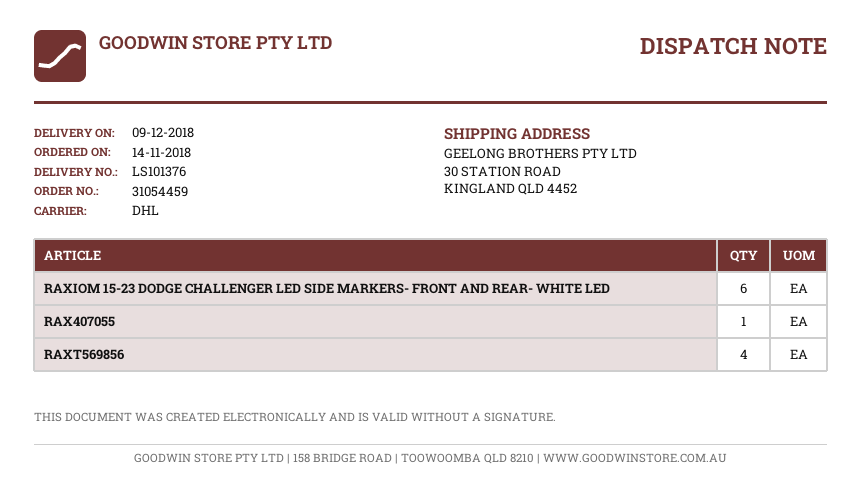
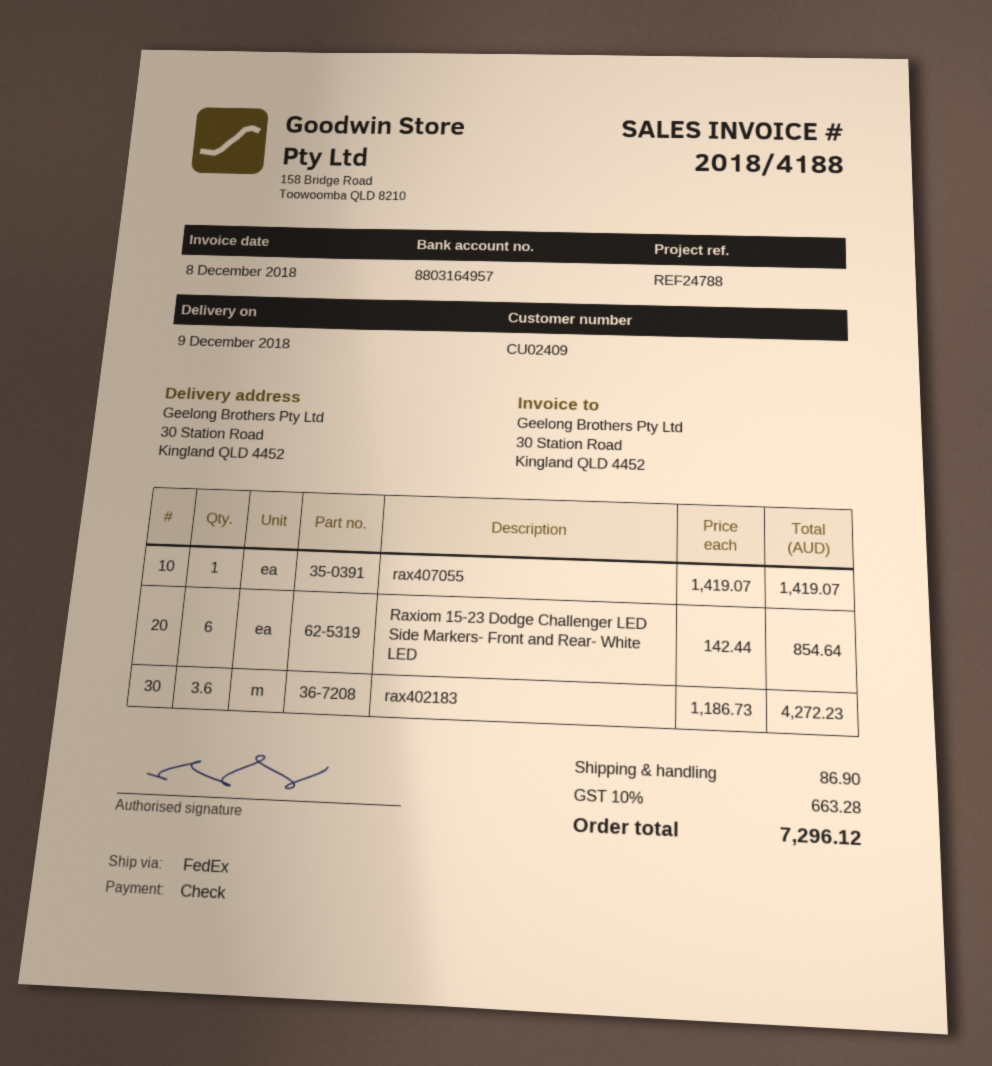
shipping method: DHL -> FedEx
RAXT569856: 4 -> none
rax402183: none -> 3.6

